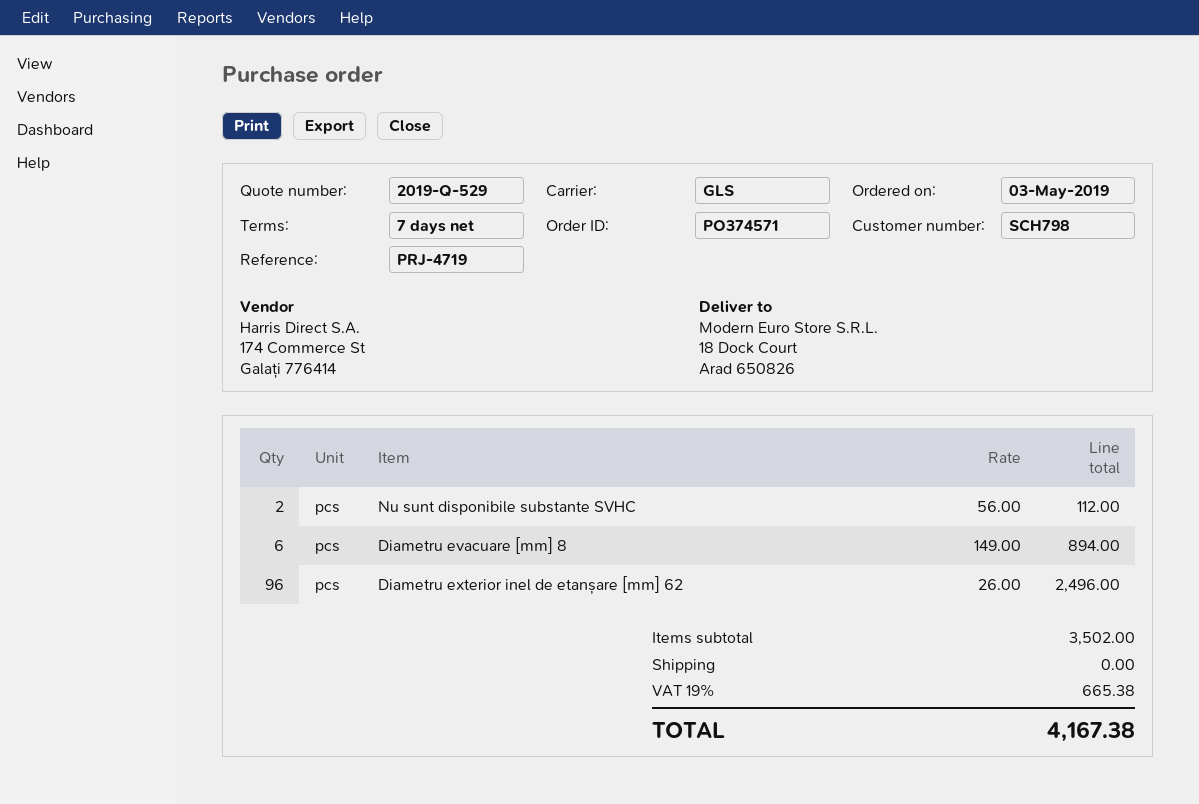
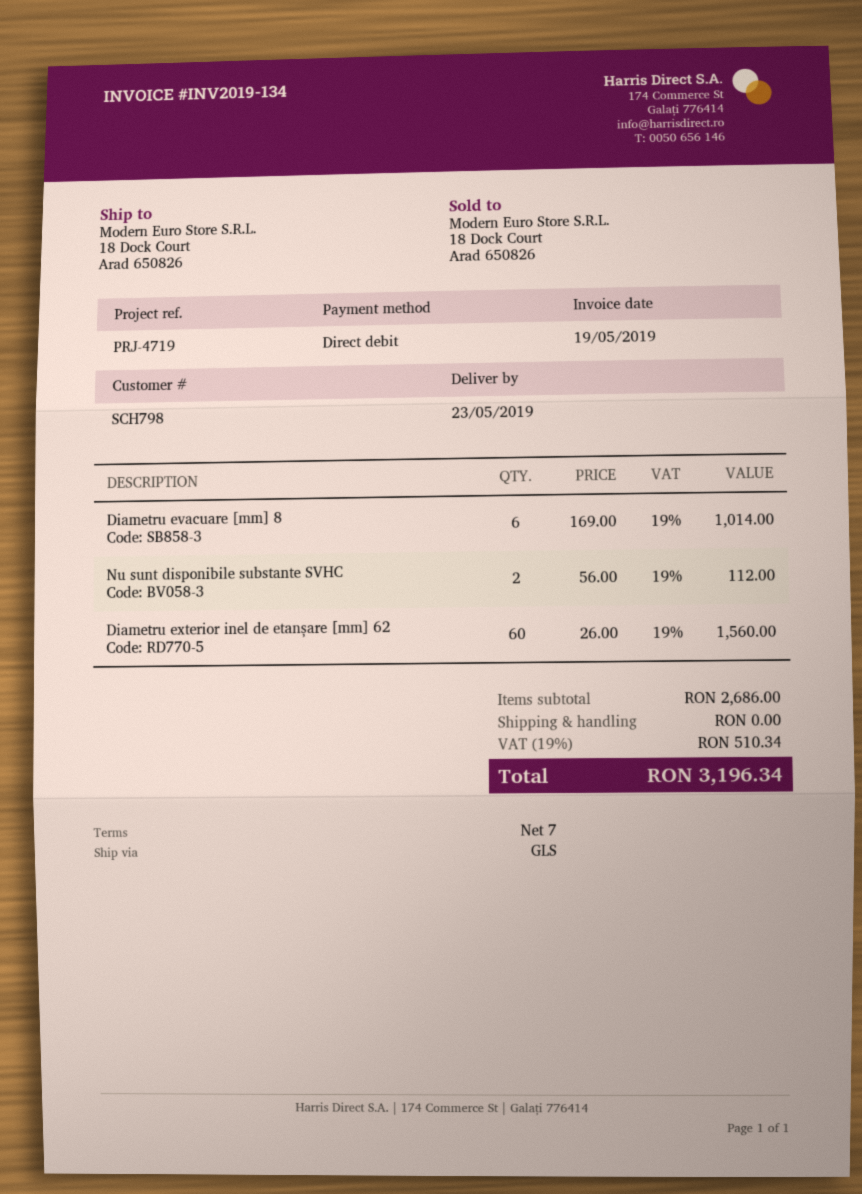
Diametru evacuare [mm] 8: 6 x 149.00 = 894.00 -> 6 x 169.00 = 1014.00
Diametru exterior inel de etanșare [mm] 62: 96 x 26.00 = 2496.00 -> 60 x 26.00 = 1560.00
subtotal: 3502.00 -> 2686.00
tax: 19% = 665.38 -> 19% = 510.34
total: 4167.38 -> 3196.34

